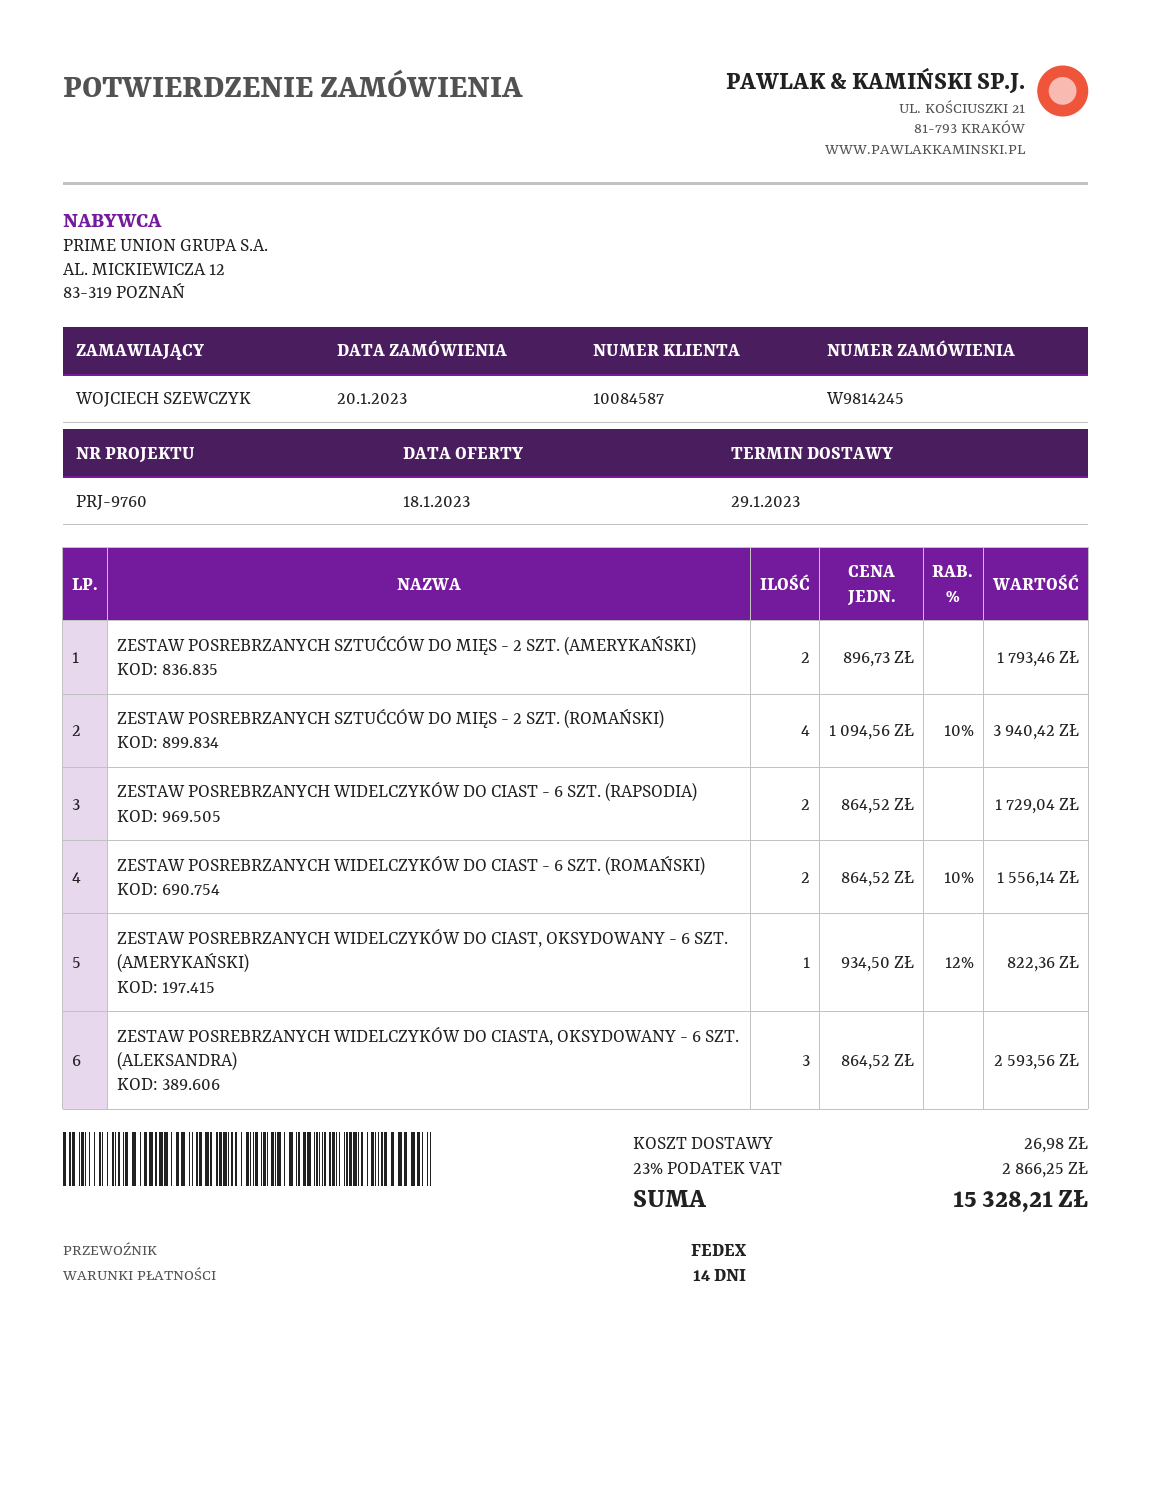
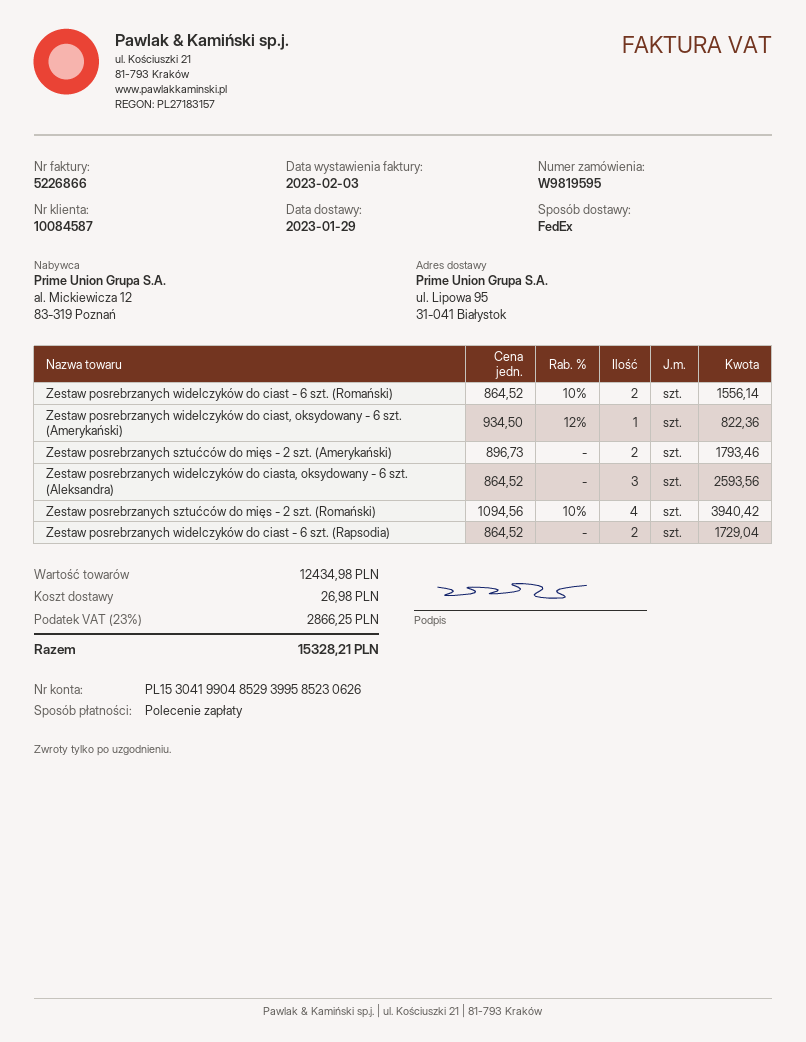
order number: W9814245 -> W9819595

